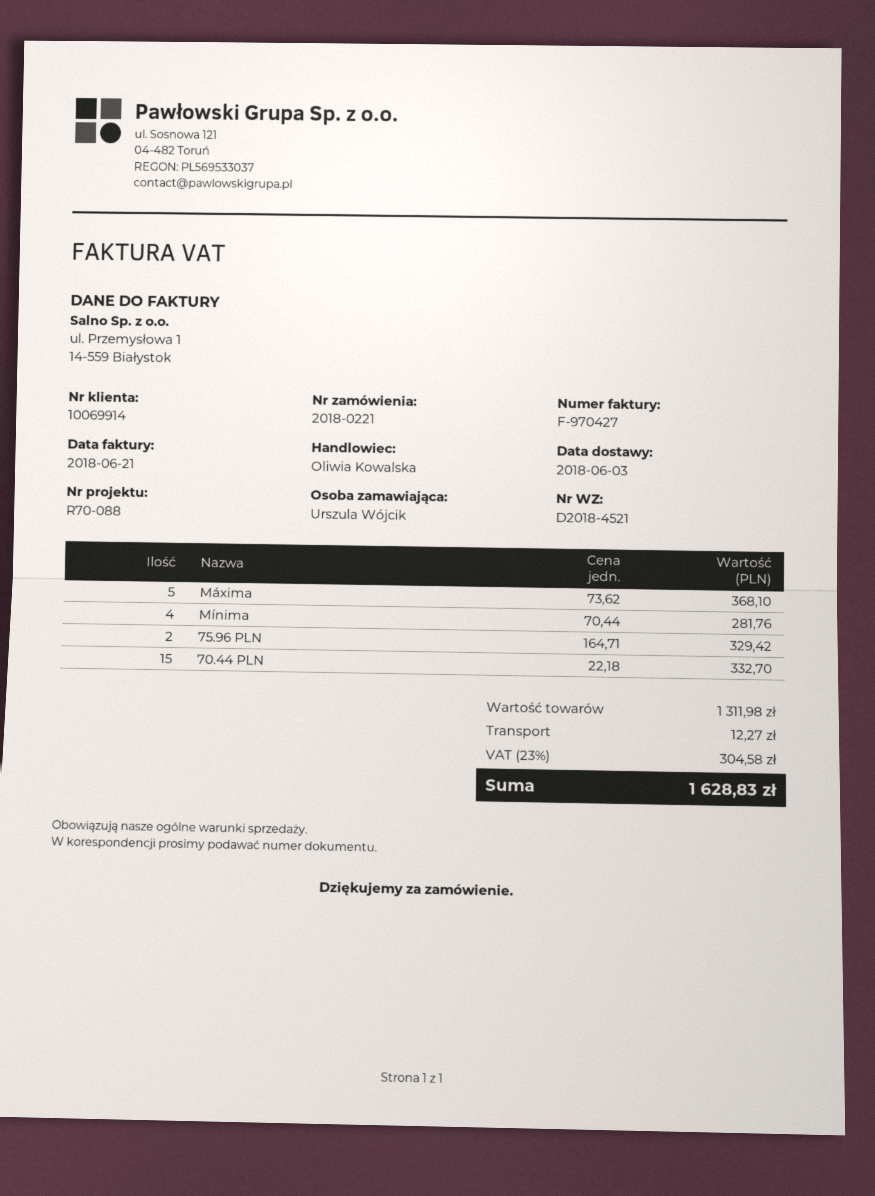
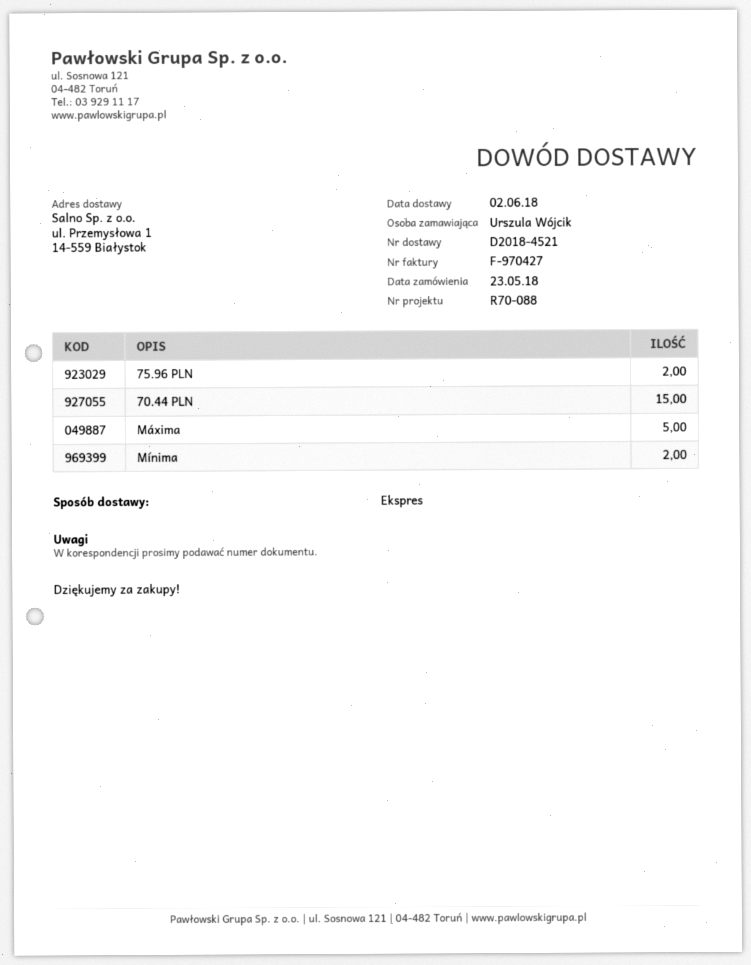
delivery date: 2018-06-03 -> 2018-06-02
Mínima: 4 -> 2

